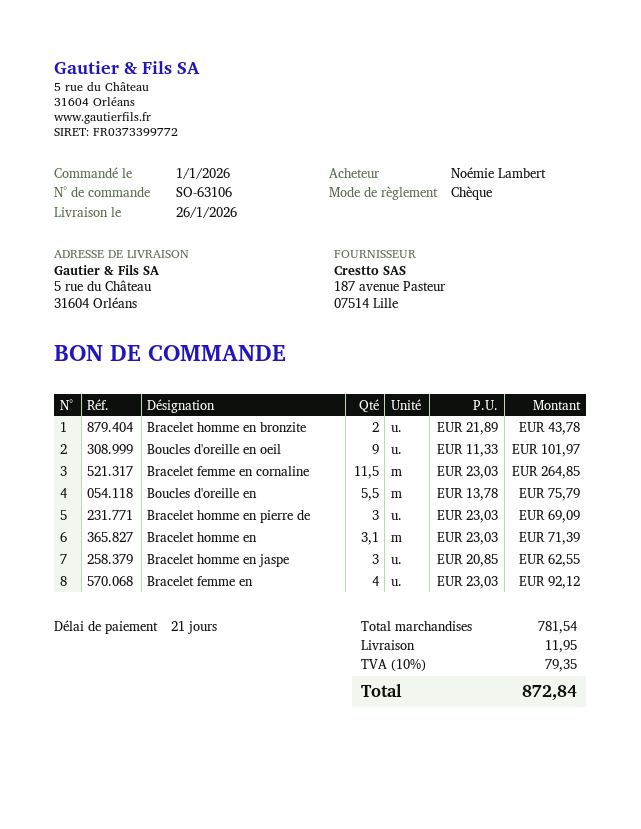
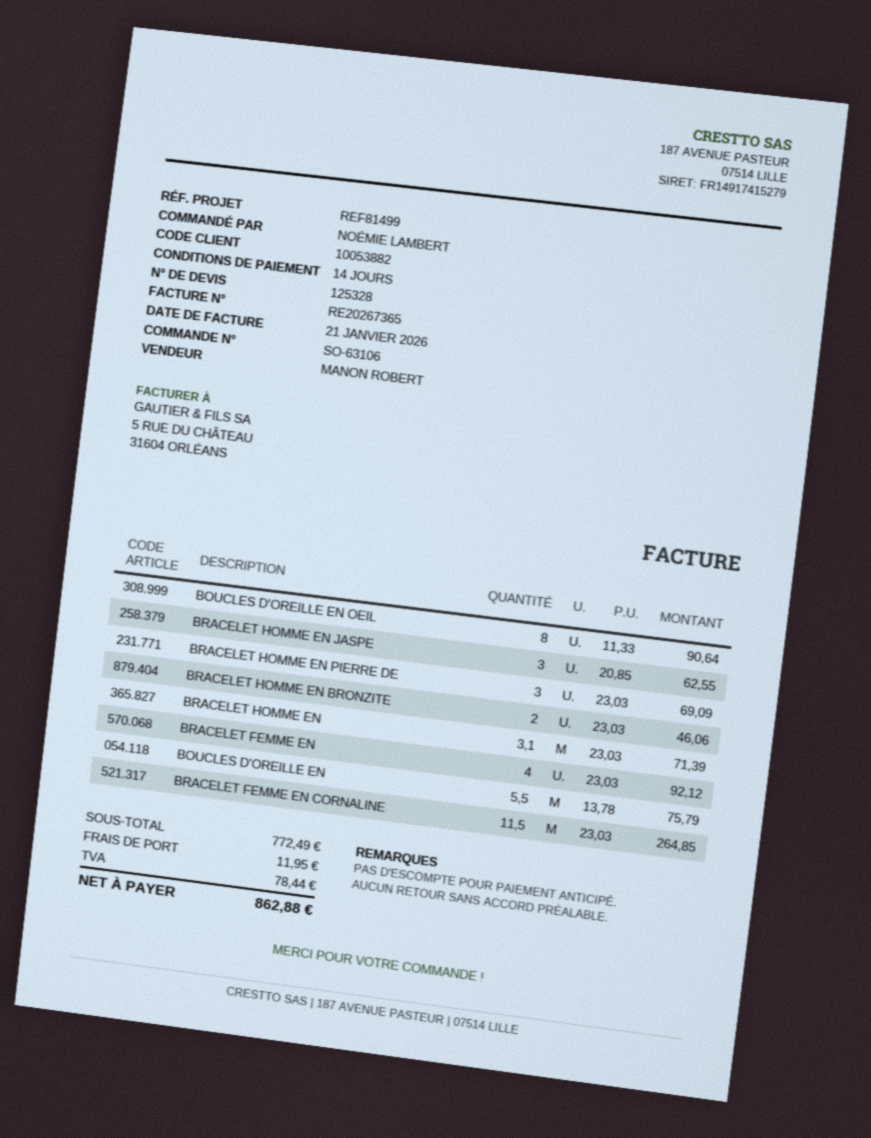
payment terms: 21 days -> 14 days
Bracelet homme en bronzite: 2 x 21.89 = 43.78 -> 2 x 23.03 = 46.06
Boucles d'oreille en oeil: 9 x 11.33 = 101.97 -> 8 x 11.33 = 90.64
subtotal: 781.54 -> 772.49
tax: 79.35 -> 78.44
total: 872.84 -> 862.88

